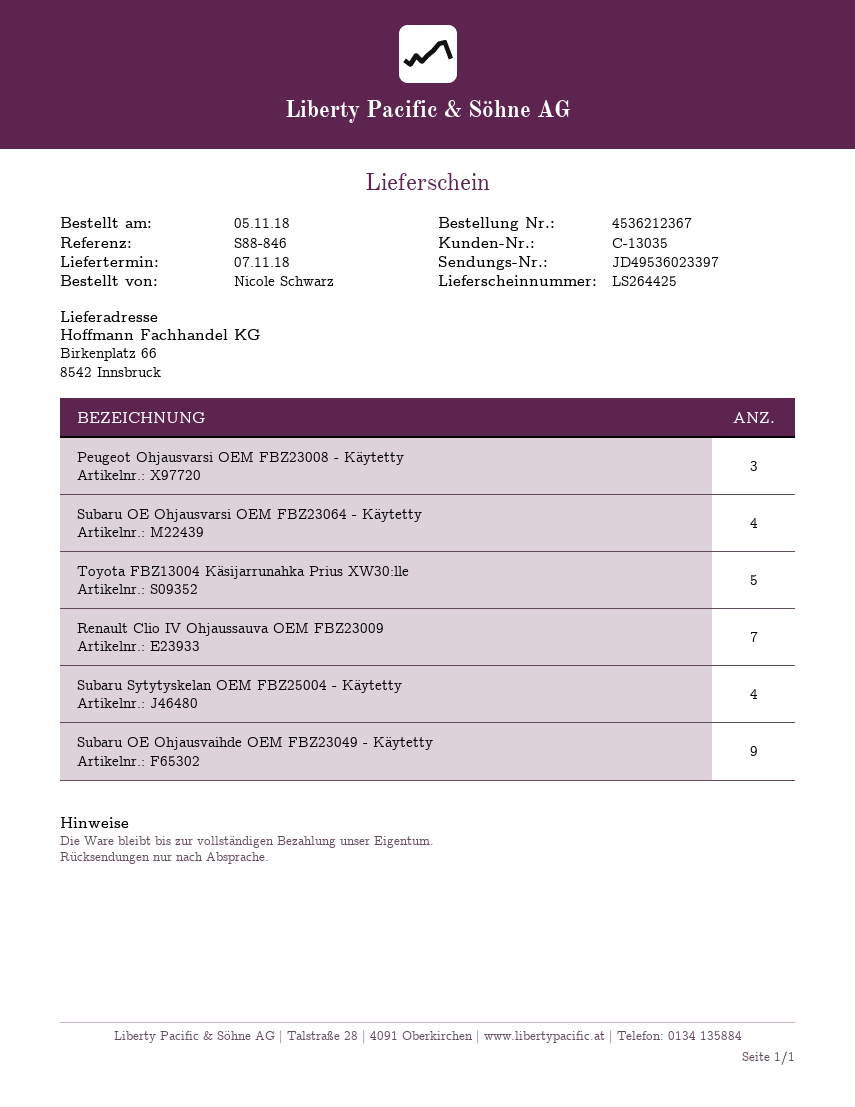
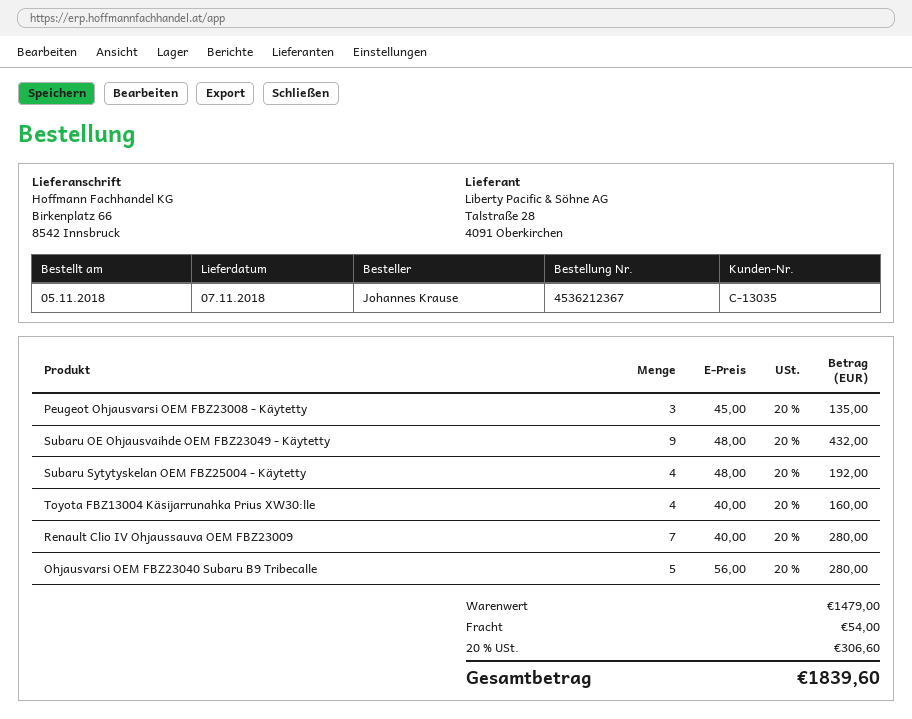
ordered by: Nicole Schwarz -> Johannes Krause
Subaru OE Ohjausvarsi OEM FBZ23064 - Käytetty: 4 -> none
Toyota FBZ13004 Käsijarrunahka Prius XW30:lle: 5 -> 4
Ohjausvarsi OEM FBZ23040 Subaru B9 Tribecalle: none -> 5

